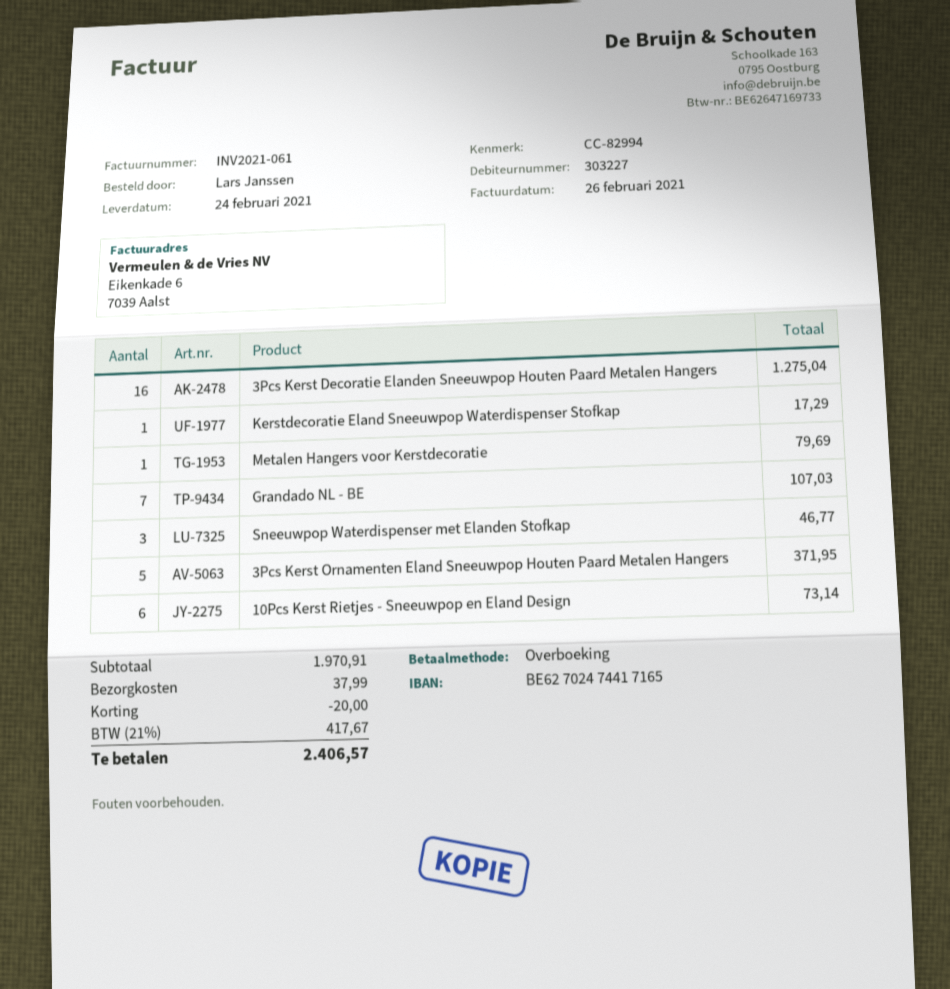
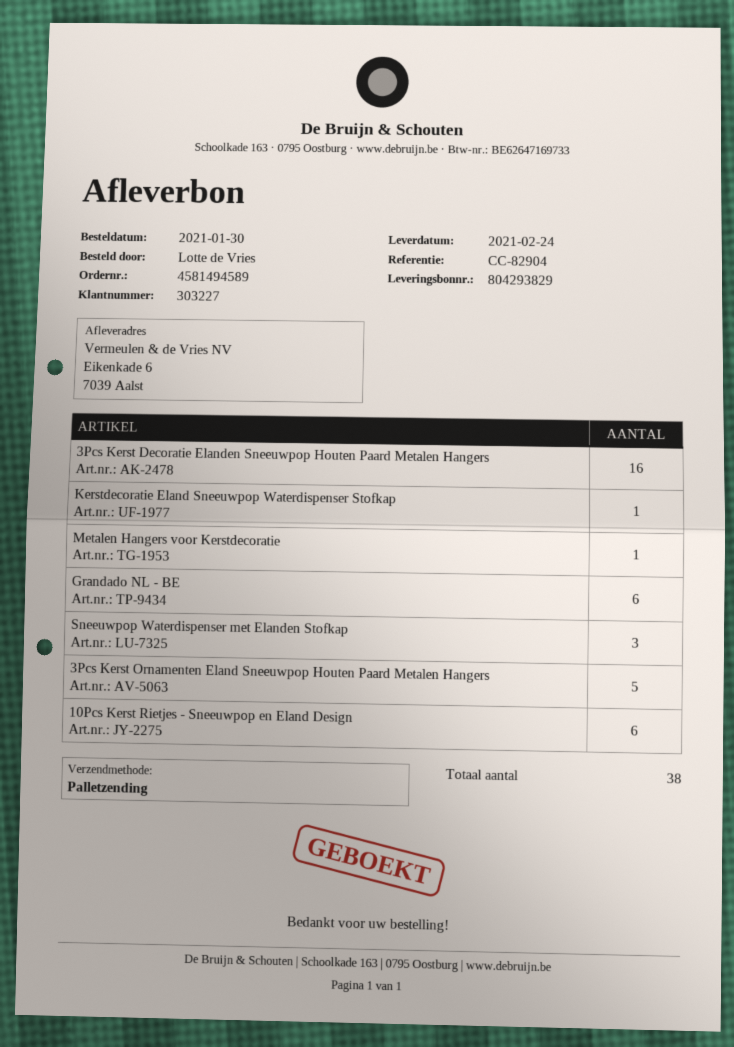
reference: CC-82994 -> CC-82904
ordered by: Lars Janssen -> Lotte de Vries
Grandado NL - BE: 7 -> 6

